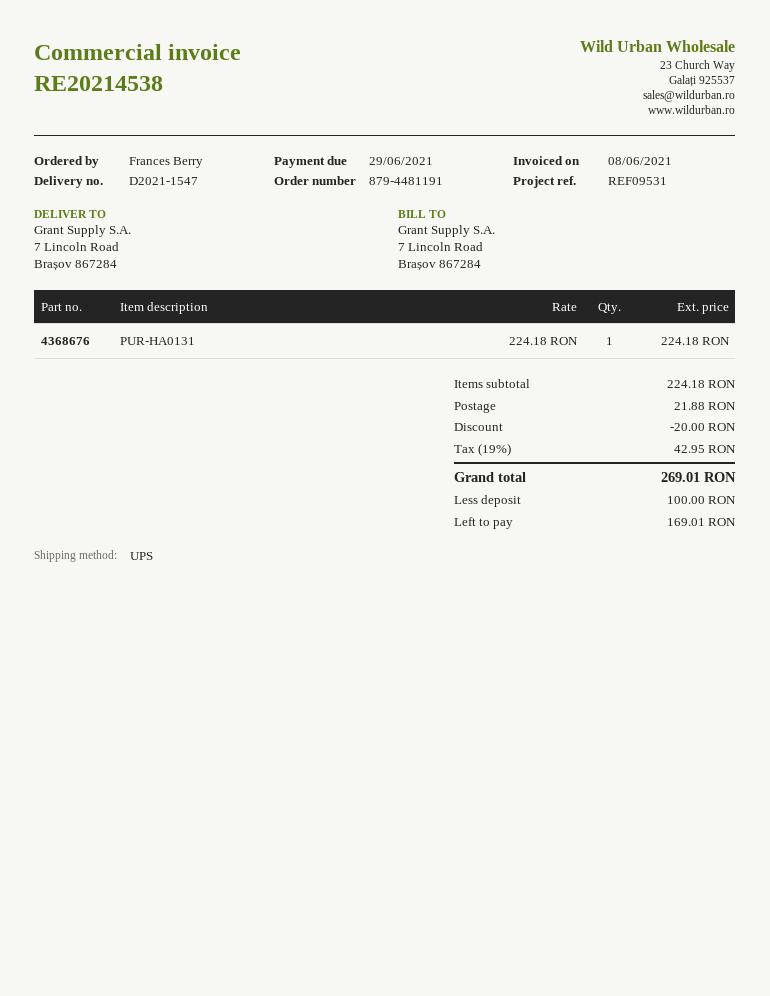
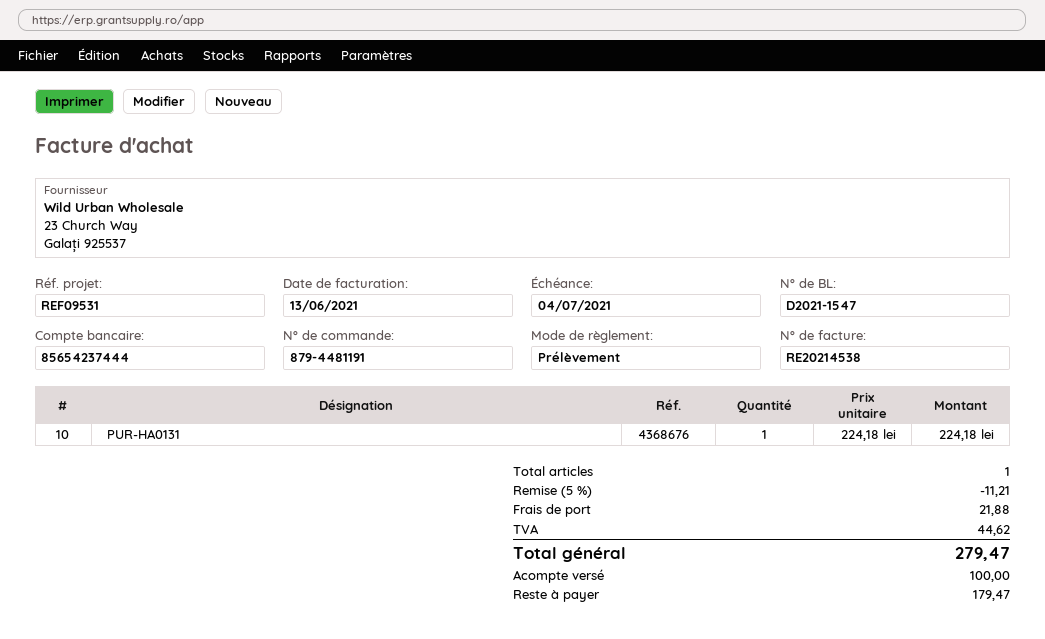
invoice date: 2021-06-08 -> 2021-06-13
due date: 2021-06-29 -> 2021-07-04
discount: 20.00 -> 11.21
tax: 42.95 -> 44.62
total: 269.01 -> 279.47
balance: 169.01 -> 179.47

